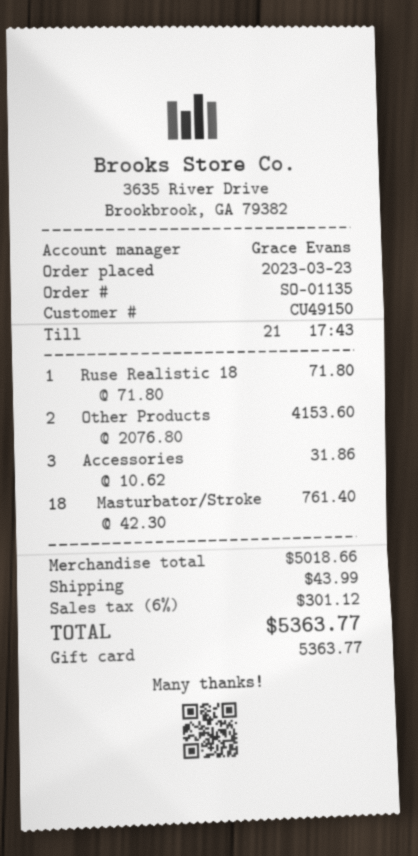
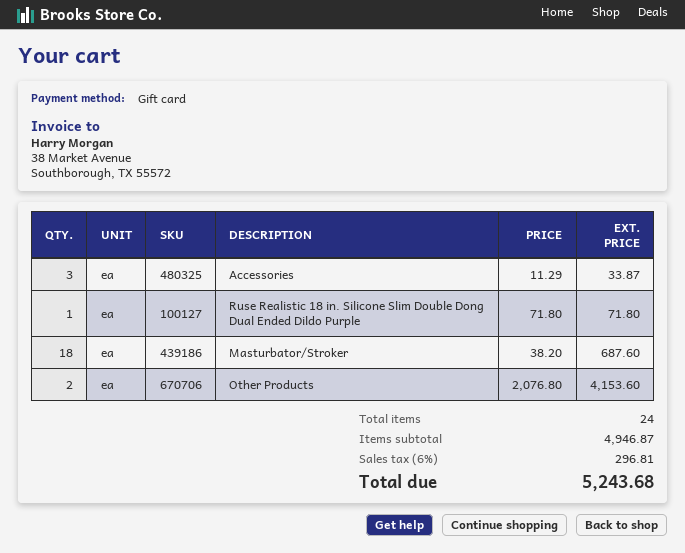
Accessories: 3 x 10.62 = 31.86 -> 3 x 11.29 = 33.87
Masturbator/Stroke: 18 x 42.30 = 761.40 -> 18 x 38.20 = 687.60
subtotal: 5018.66 -> 4946.87
shipping: 43.99 -> none
tax: 6% = 301.12 -> 6% = 296.81
total: 5363.77 -> 5243.68

